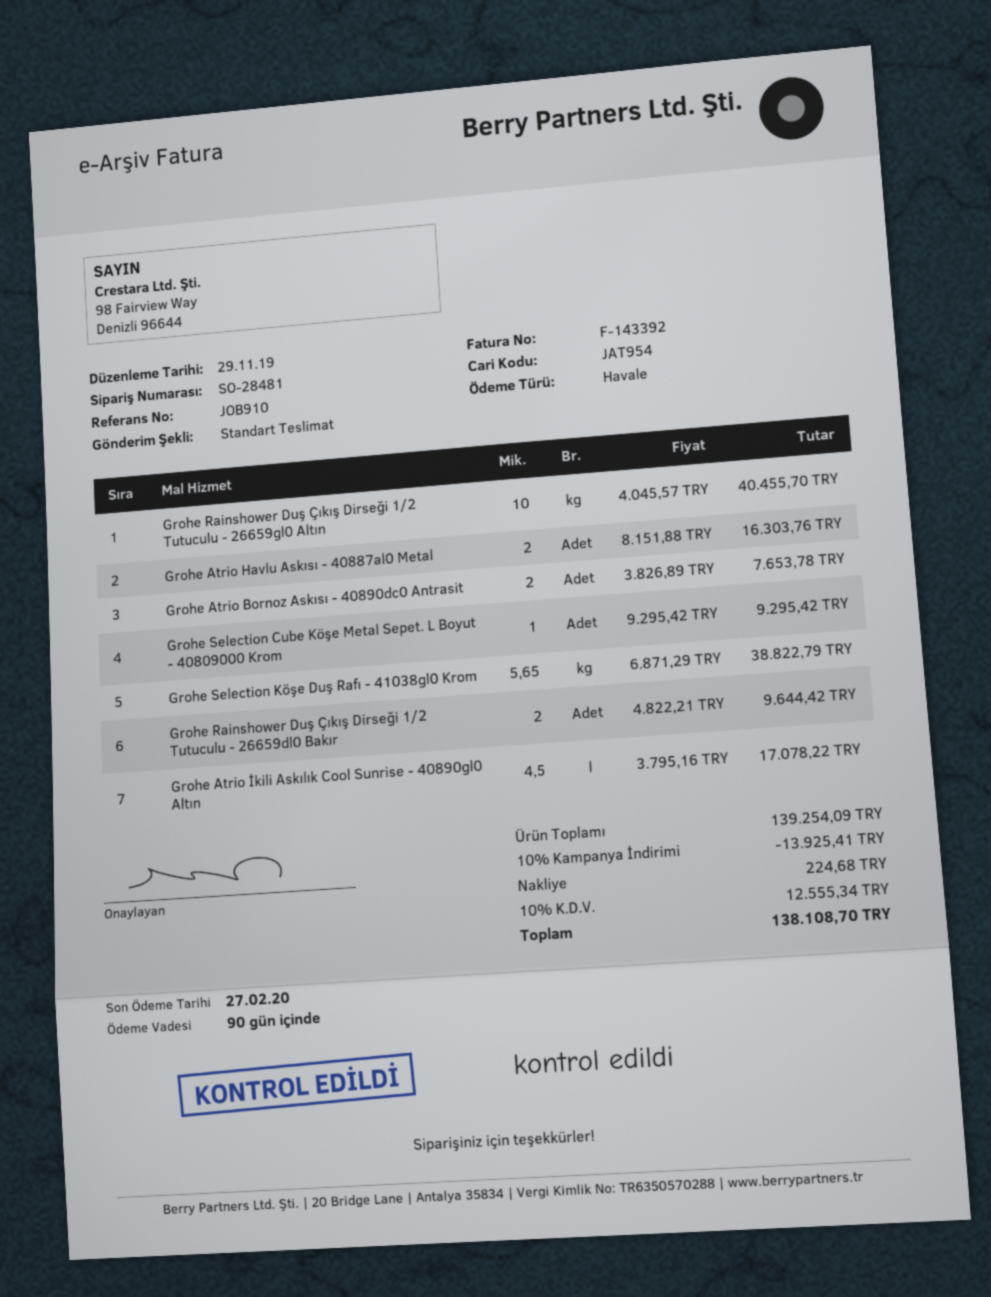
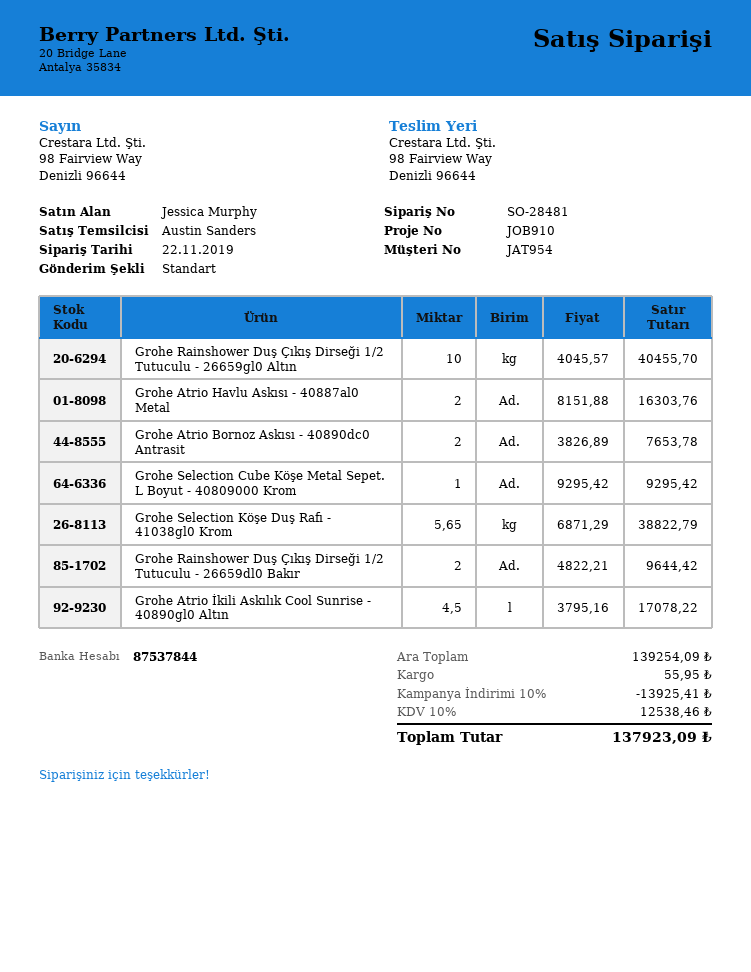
shipping: 224.68 -> 55.95
tax: 10% = 12555.34 -> 10% = 12538.46
total: 138108.70 -> 137923.09

